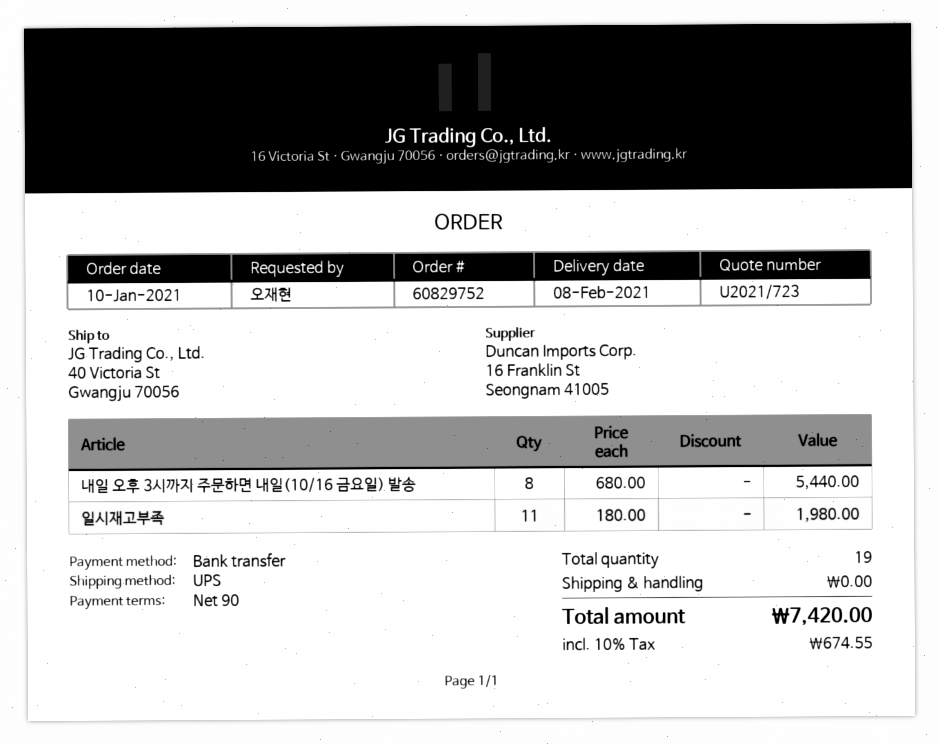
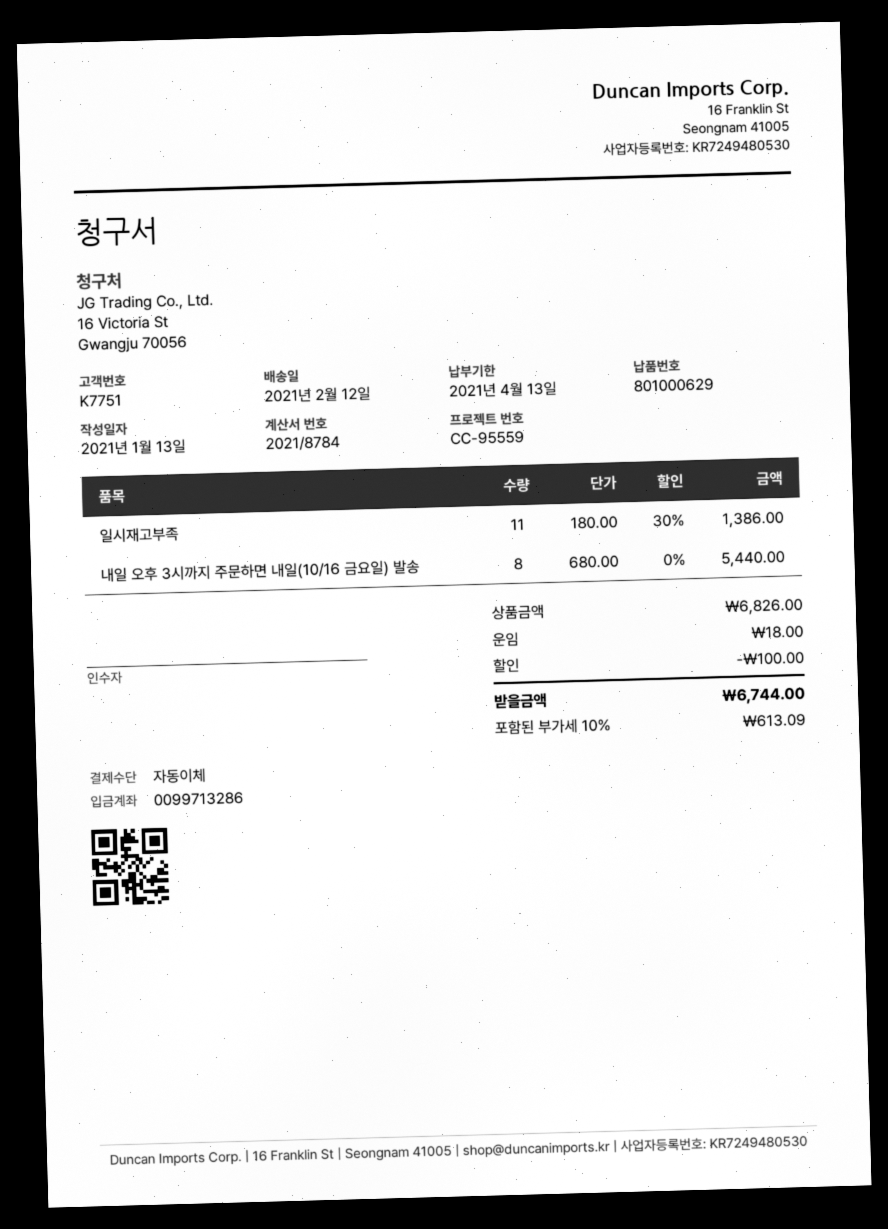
delivery date: 2021-02-08 -> 2021-02-12
payment method: bank transfer -> direct debit
일시재고부족: 11 x 180.00 = 1980.00 -> 11 x 180.00 - 30% = 1386.00
discount: none -> 100.00
shipping: 0.00 -> 18.00
tax: 10% = 674.55 -> 10% = 613.09
total: 7420.00 -> 6744.00

